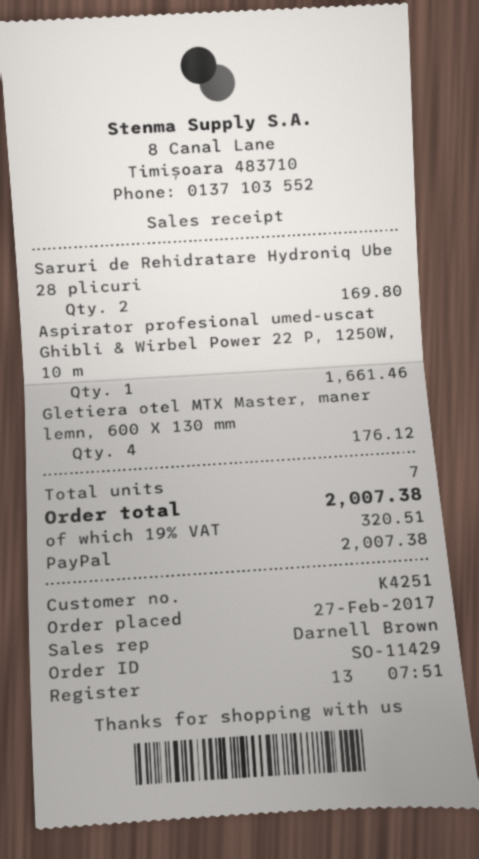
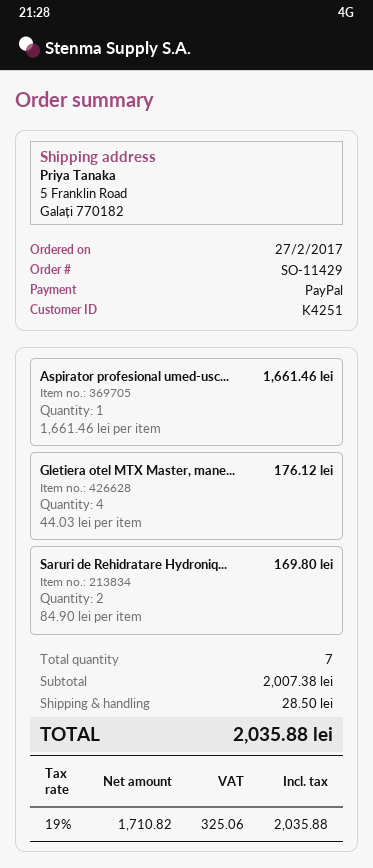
shipping: none -> 28.50
tax: 19% = 320.51 -> 19% = 325.06
total: 2007.38 -> 2035.88

